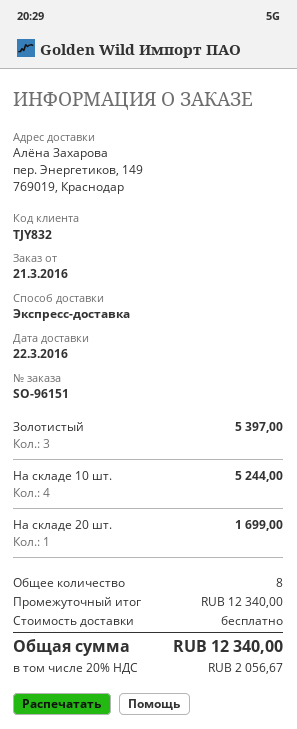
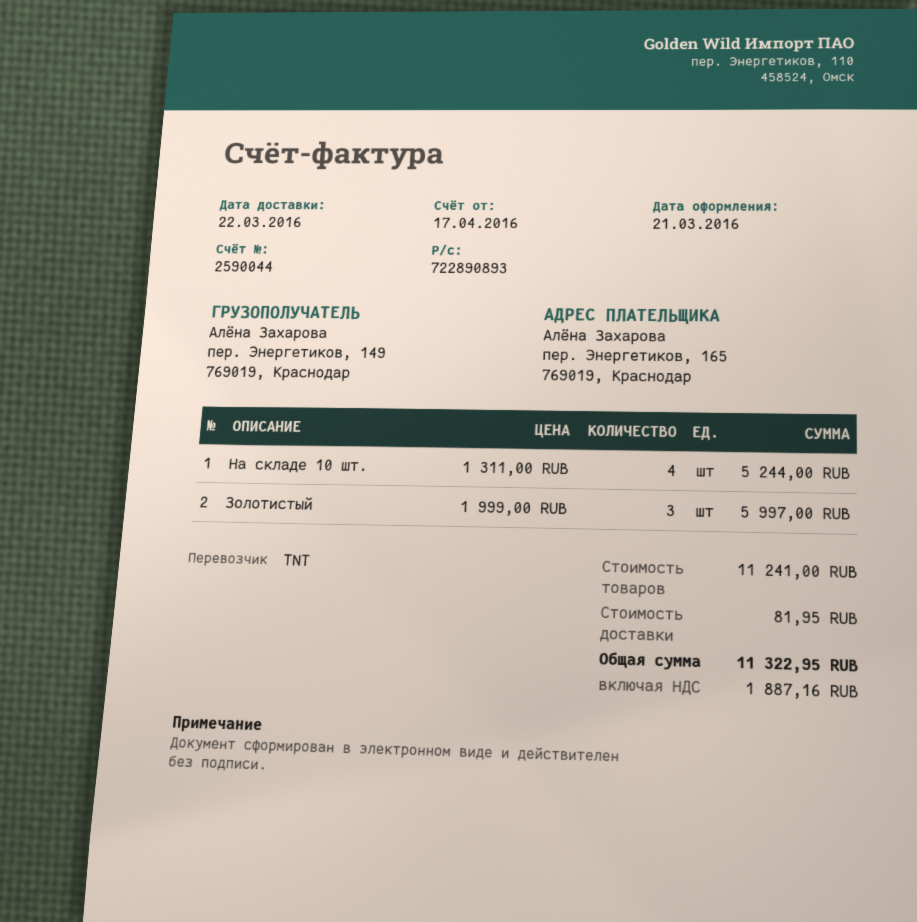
shipping method: express -> TNT
Золотистый: 3 for 5397.00 -> 3 for 5997.00
На складе 20 шт.: 1 for 1699.00 -> none
subtotal: 12340.00 -> 11241.00
shipping: 0.00 -> 81.95
tax: 2056.67 -> 1887.16
total: 12340.00 -> 11322.95

